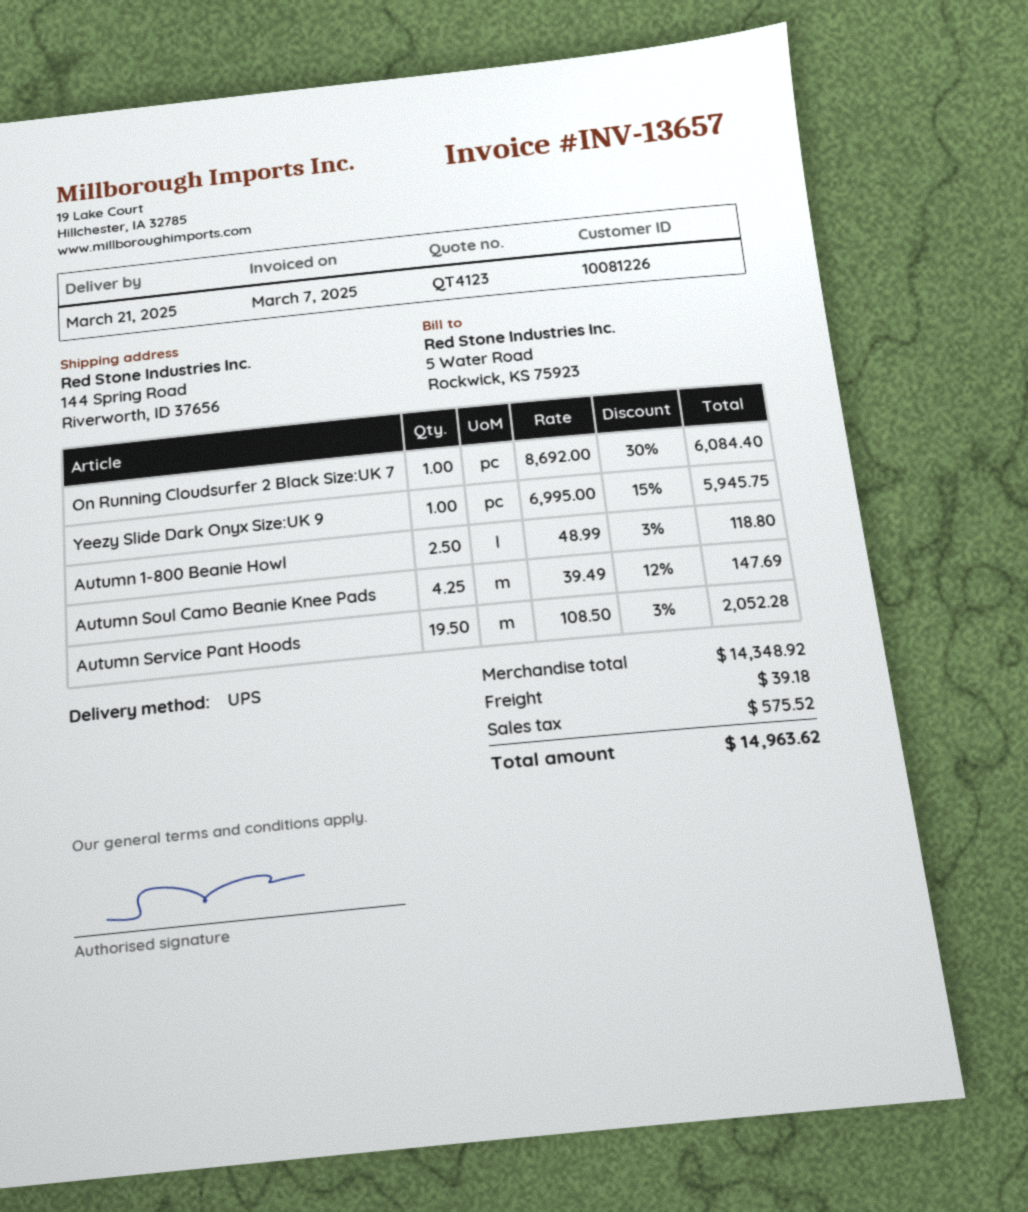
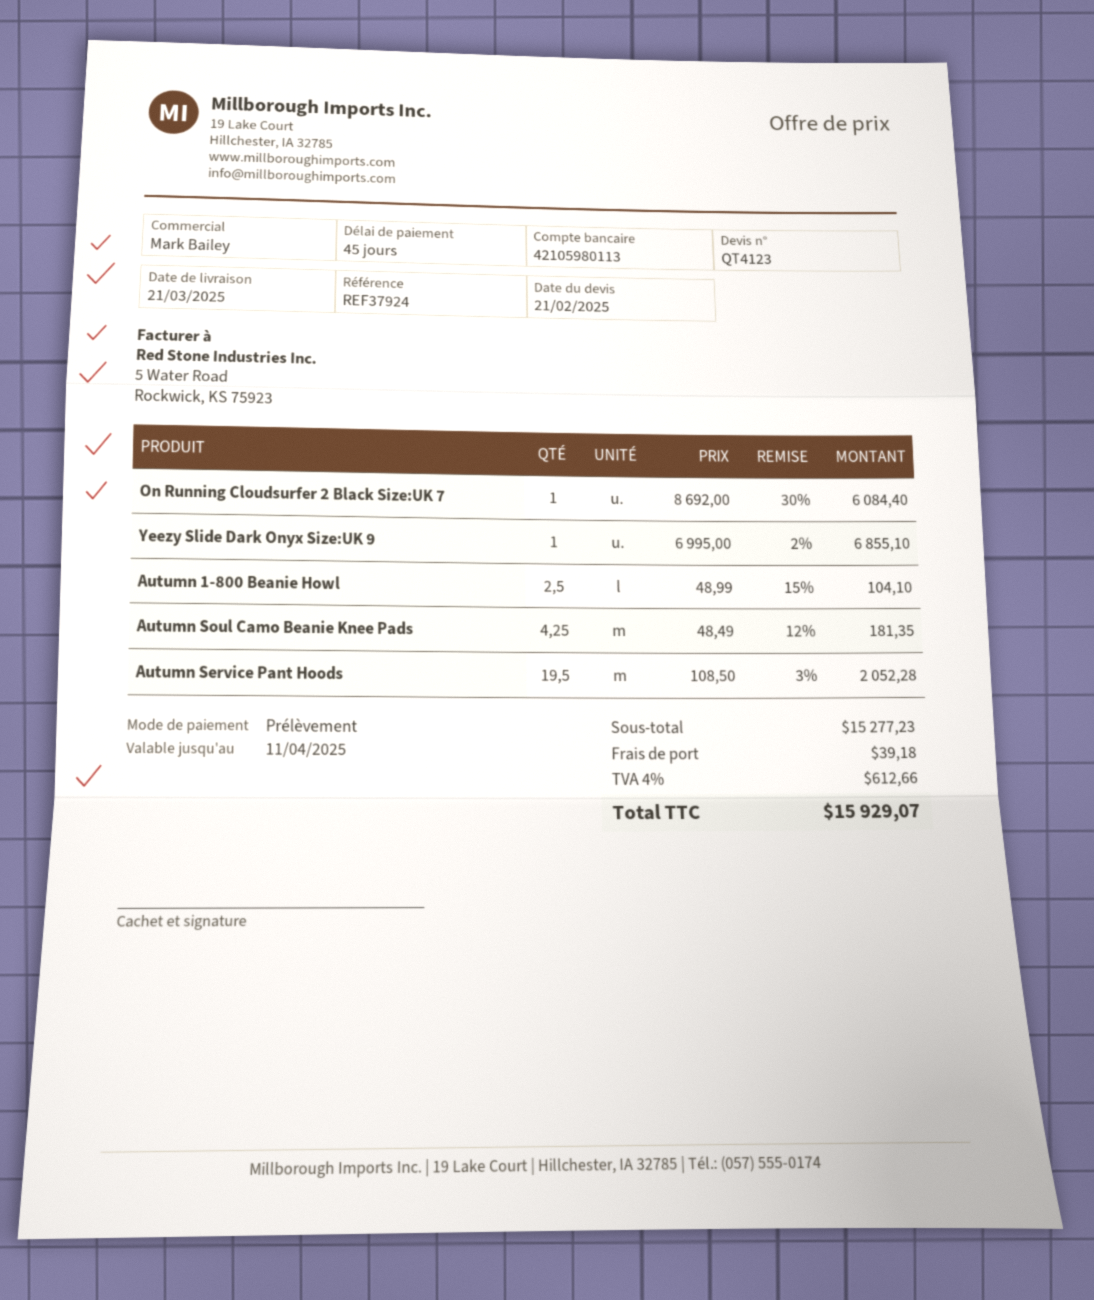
Yeezy Slide Dark Onyx Size:UK 9: 1 x 6995.00 - 15% = 5945.75 -> 1 x 6995.00 - 2% = 6855.10
Autumn 1-800 Beanie Howl: 2.5 x 48.99 - 3% = 118.80 -> 2.5 x 48.99 - 15% = 104.10
Autumn Soul Camo Beanie Knee Pads: 4.25 x 39.49 - 12% = 147.69 -> 4.25 x 48.49 - 12% = 181.35
subtotal: 14348.92 -> 15277.23
tax: 575.52 -> 612.66
total: 14963.62 -> 15929.07

